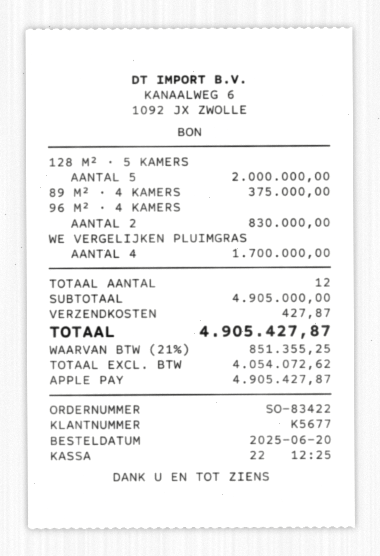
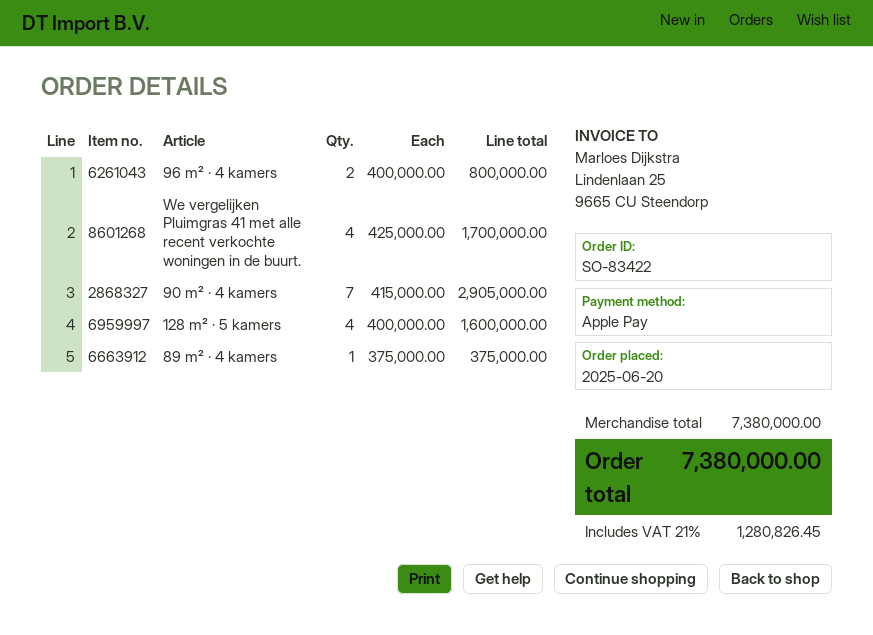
128 M² · 5 KAMERS: 5 for 2000000.00 -> 4 for 1600000.00
96 M² · 4 KAMERS: 2 for 830000.00 -> 2 for 800000.00
90 m² · 4 kamers: none -> 7 for 2905000.00
subtotal: 4905000.00 -> 7380000.00
shipping: 427.87 -> none
tax: 21% = 851355.25 -> 21% = 1280826.45
total: 4905427.87 -> 7380000.00

